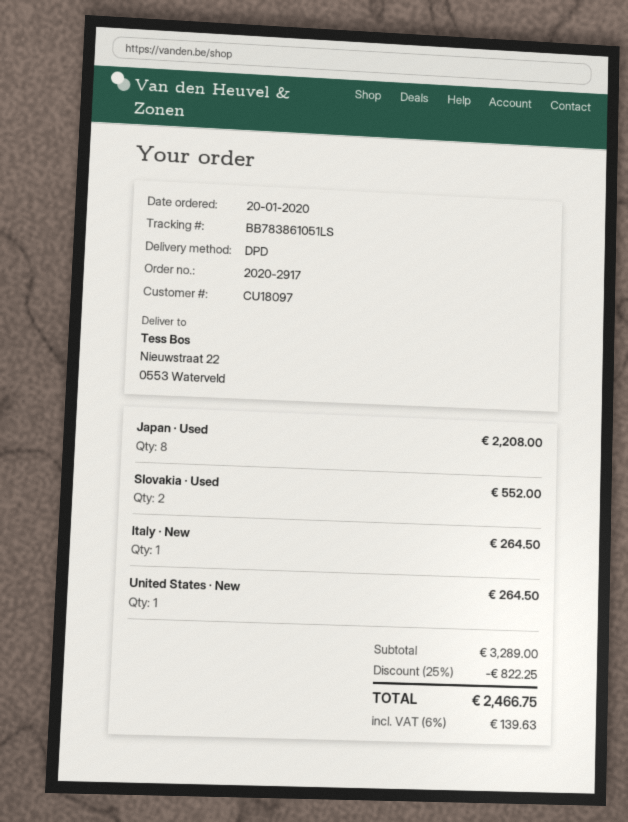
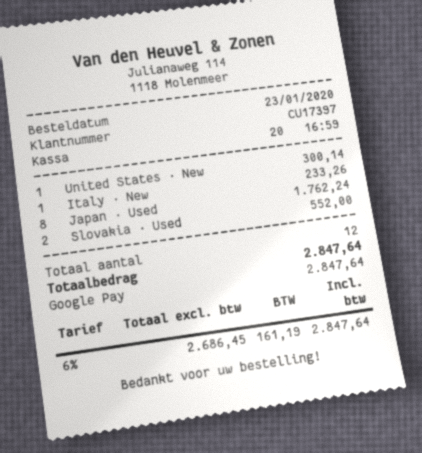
order date: 2020-01-20 -> 2020-01-23
customer number: CU18097 -> CU17397
Japan · Used: 8 for 2208.00 -> 8 for 1762.24
Italy · New: 1 for 264.50 -> 1 for 233.26
United States · New: 1 for 264.50 -> 1 for 300.14
discount: 25% = 822.25 -> none
tax: 6% = 139.63 -> 6% = 161.19
total: 2466.75 -> 2847.64

